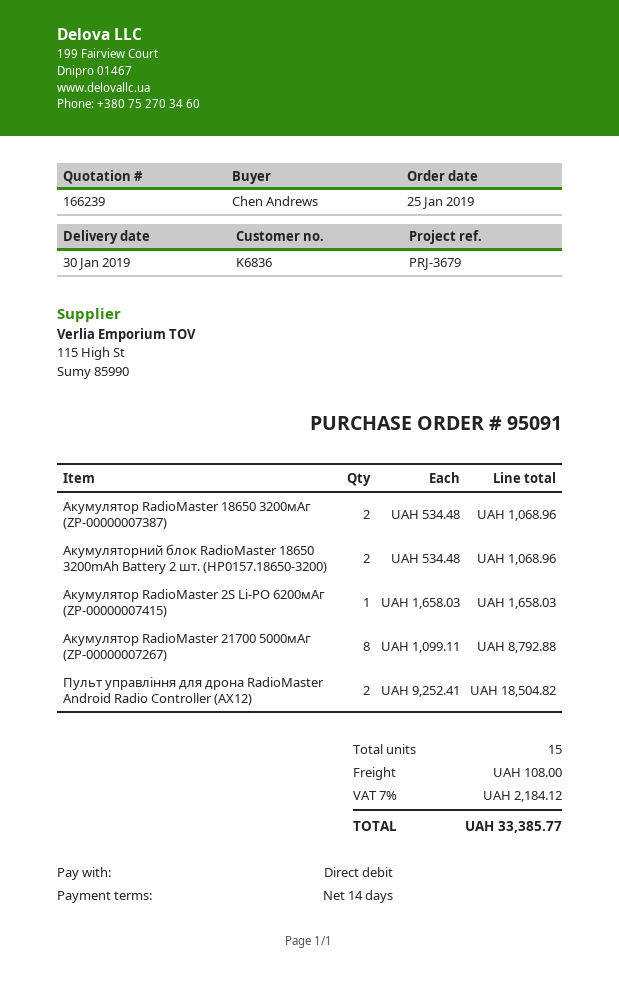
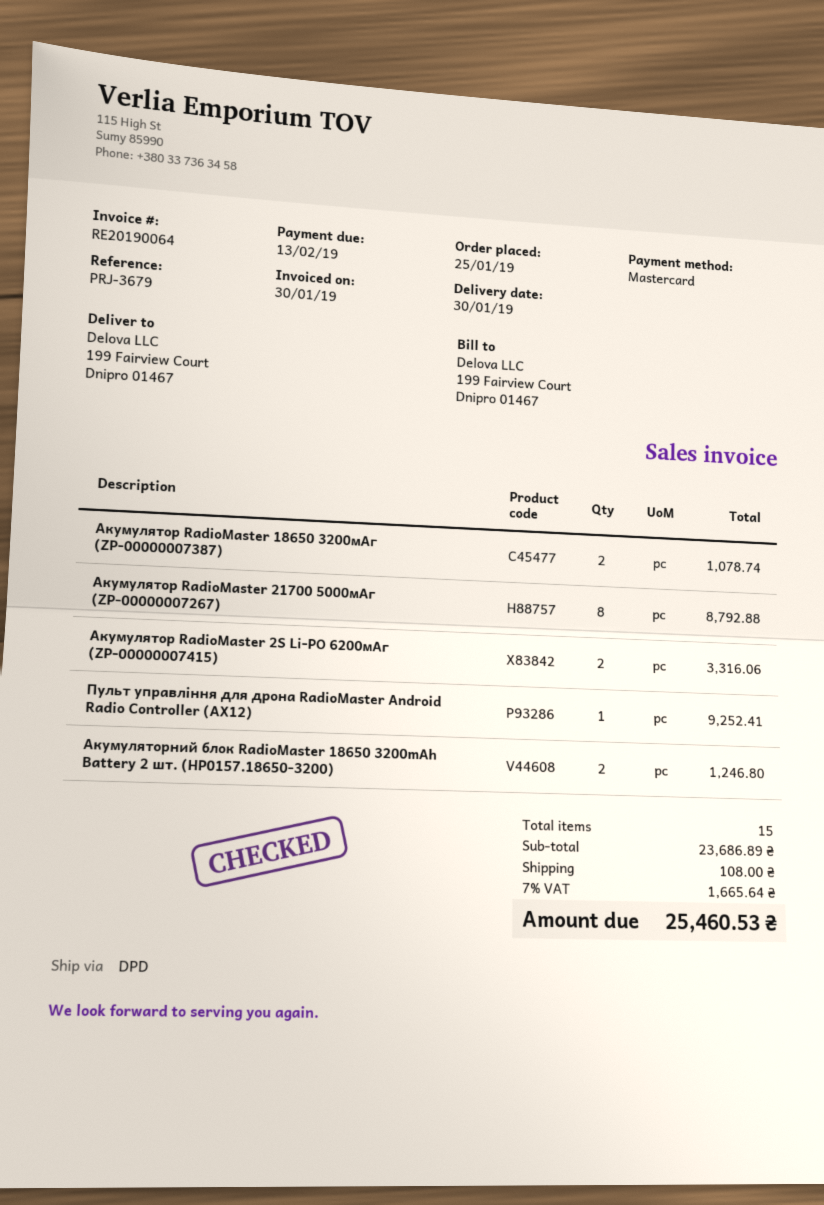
payment method: direct debit -> Mastercard
Акумулятор RadioMaster 18650 3200мАг (ZP-00000007387): 2 for 1068.96 -> 2 for 1078.74
Акумуляторний блок RadioMaster 18650 3200mAh Battery 2 шт. (HP0157.18650-3200): 2 for 1068.96 -> 2 for 1246.80
Акумулятор RadioMaster 2S Li-PO 6200мАг (ZP-00000007415): 1 for 1658.03 -> 2 for 3316.06
Пульт управління для дрона RadioMaster Android Radio Controller (AX12): 2 for 18504.82 -> 1 for 9252.41
tax: 7% = 2184.12 -> 7% = 1665.64
total: 33385.77 -> 25460.53

